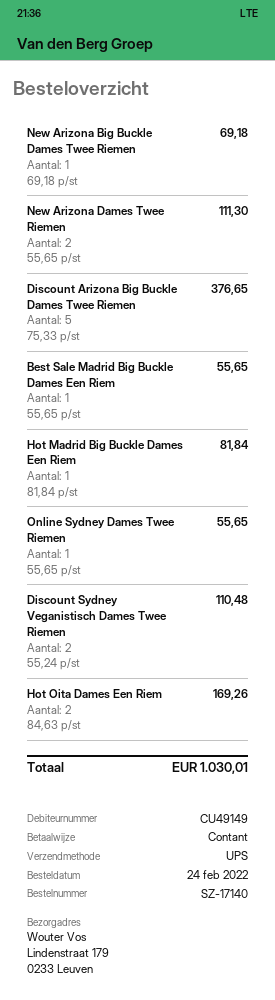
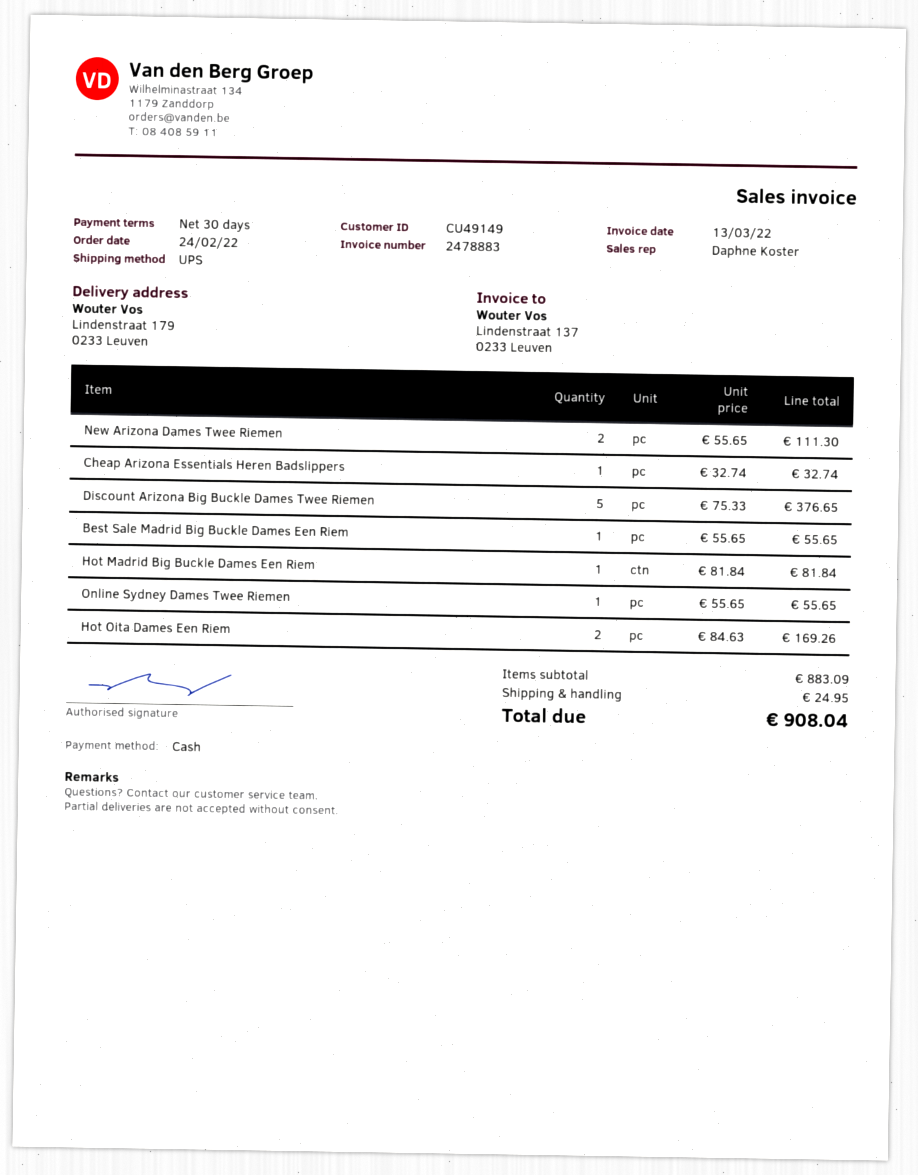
New Arizona Big Buckle Dames Twee Riemen: 1 x 69.18 = 69.18 -> none
Discount Sydney Veganistisch Dames Twee Riemen: 2 x 55.24 = 110.48 -> none
Cheap Arizona Essentials Heren Badslippers: none -> 1 x 32.74 = 32.74
shipping: none -> 24.95
total: 1030.01 -> 908.04

